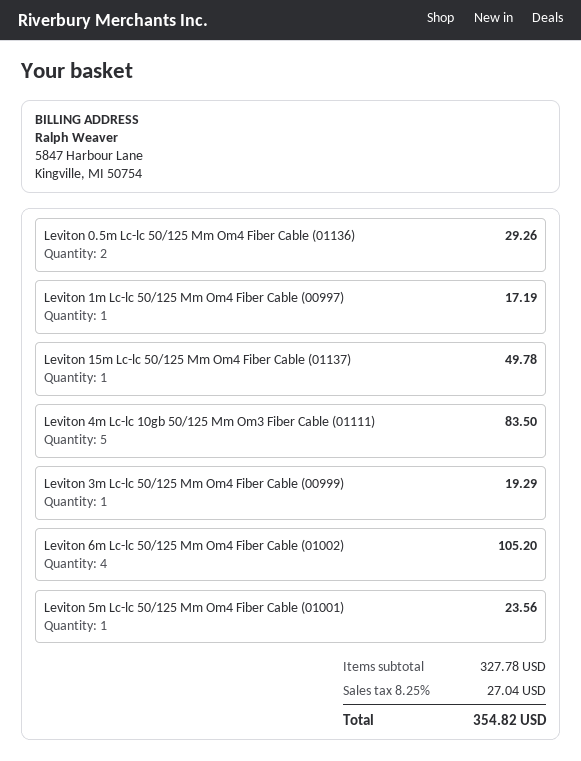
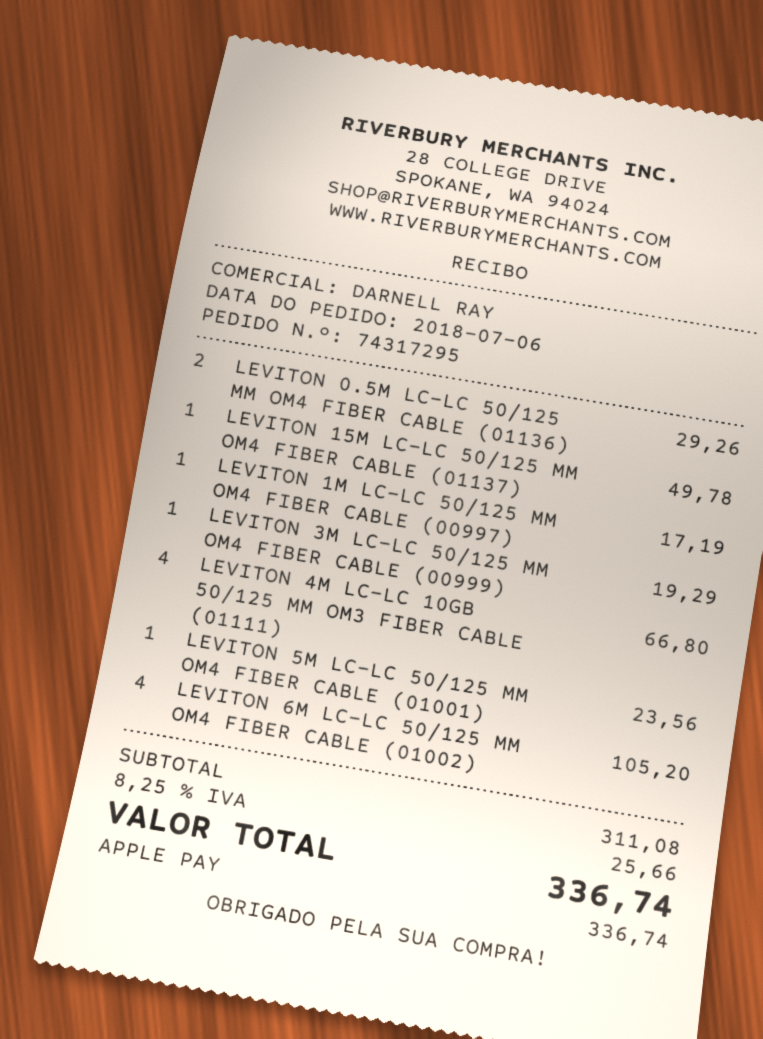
Leviton 4m Lc-lc 10gb 50/125 Mm Om3 Fiber Cable (01111): 5 for 83.50 -> 4 for 66.80
subtotal: 327.78 -> 311.08
tax: 8.25% = 27.04 -> 8.25% = 25.66
total: 354.82 -> 336.74

